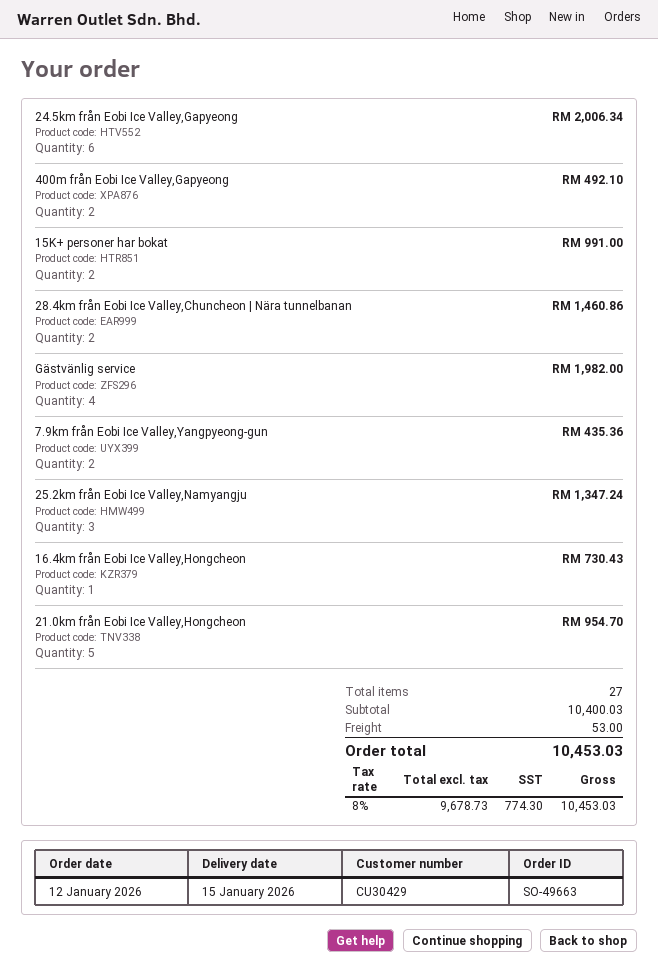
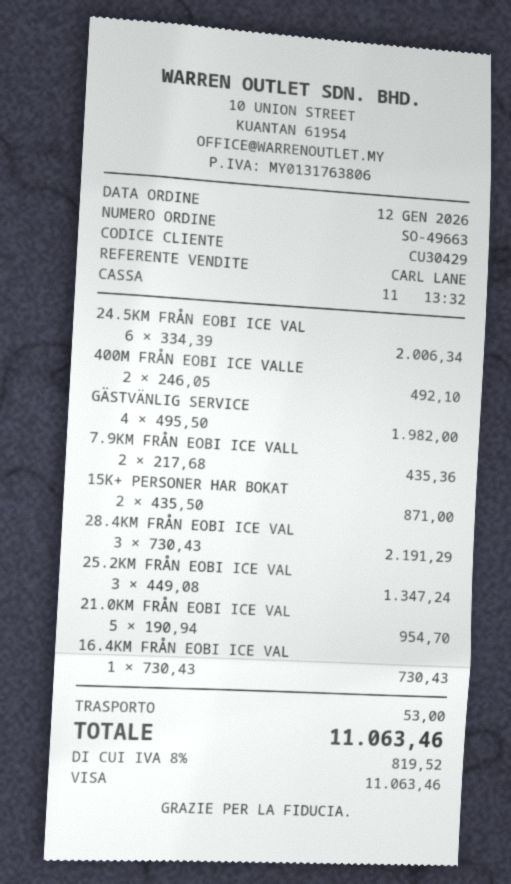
15K+ personer har bokat: 2 for 991.00 -> 2 for 871.00
28.4km från Eobi Ice Valley,Chuncheon | Nära tunnelbanan: 2 for 1460.86 -> 3 for 2191.29
tax: 8% = 774.30 -> 8% = 819.52
total: 10453.03 -> 11063.46

